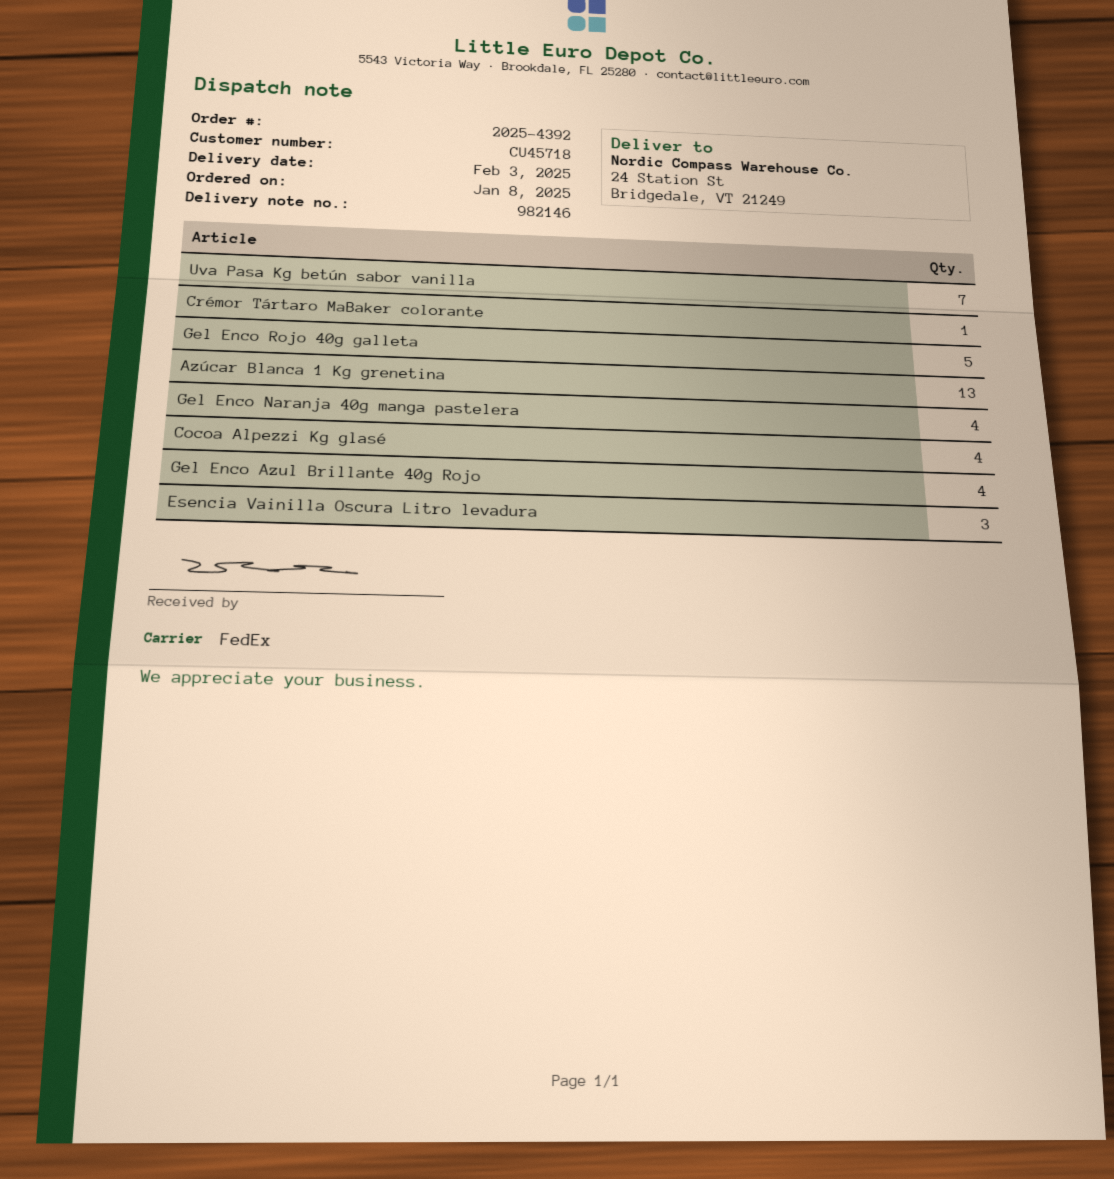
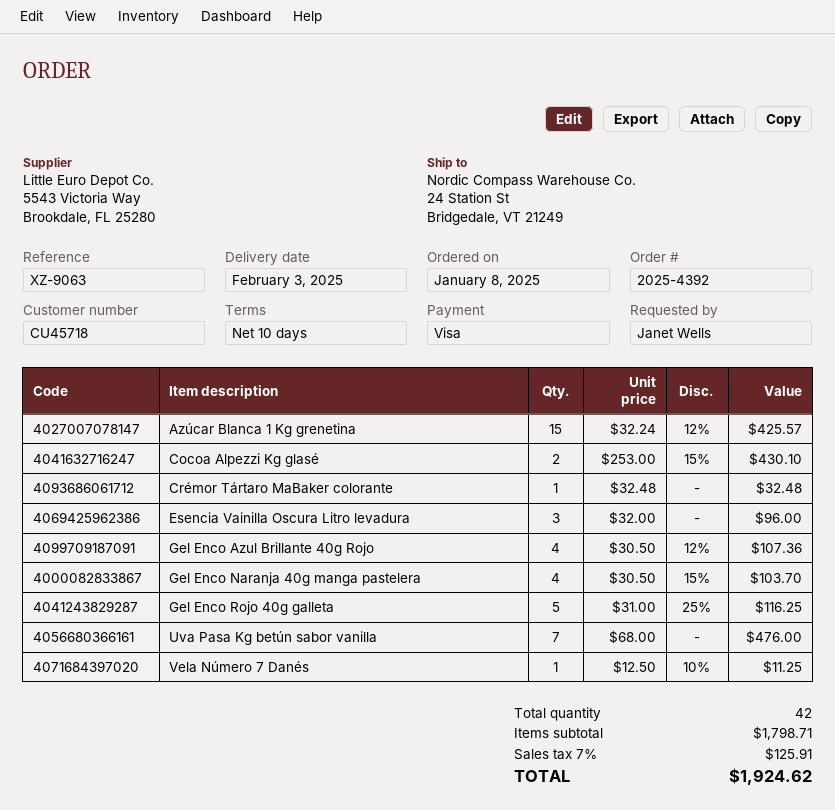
Azúcar Blanca 1 Kg grenetina: 13 -> 15
Cocoa Alpezzi Kg glasé: 4 -> 2
Vela Número 7 Danés: none -> 1

